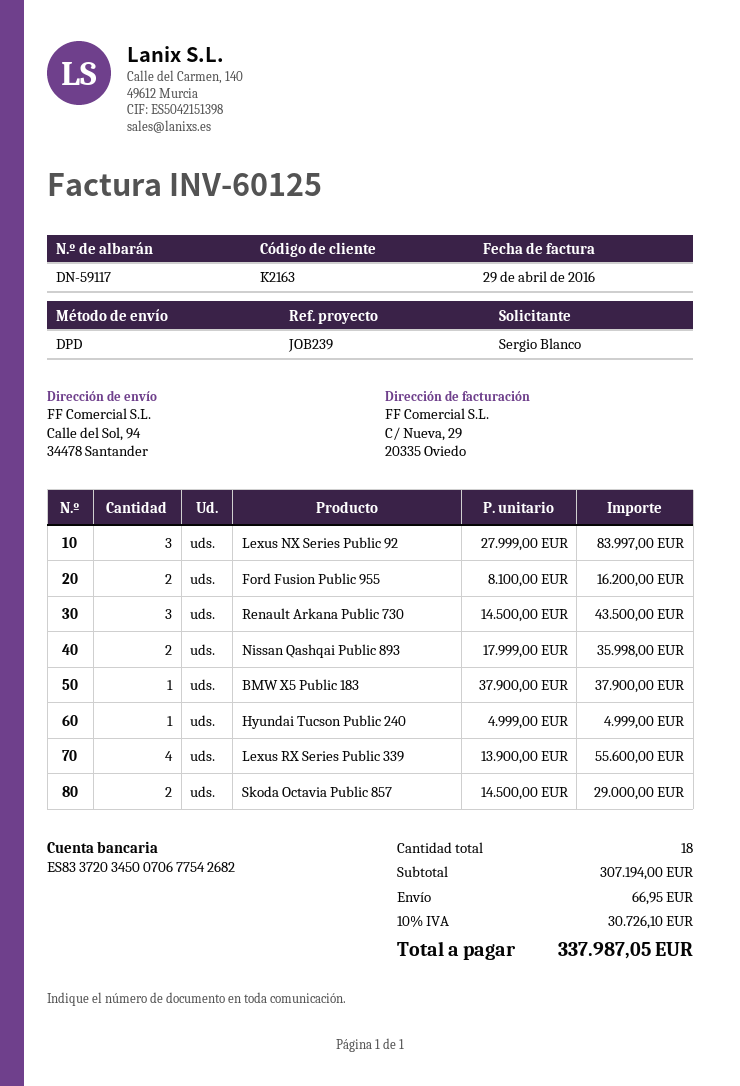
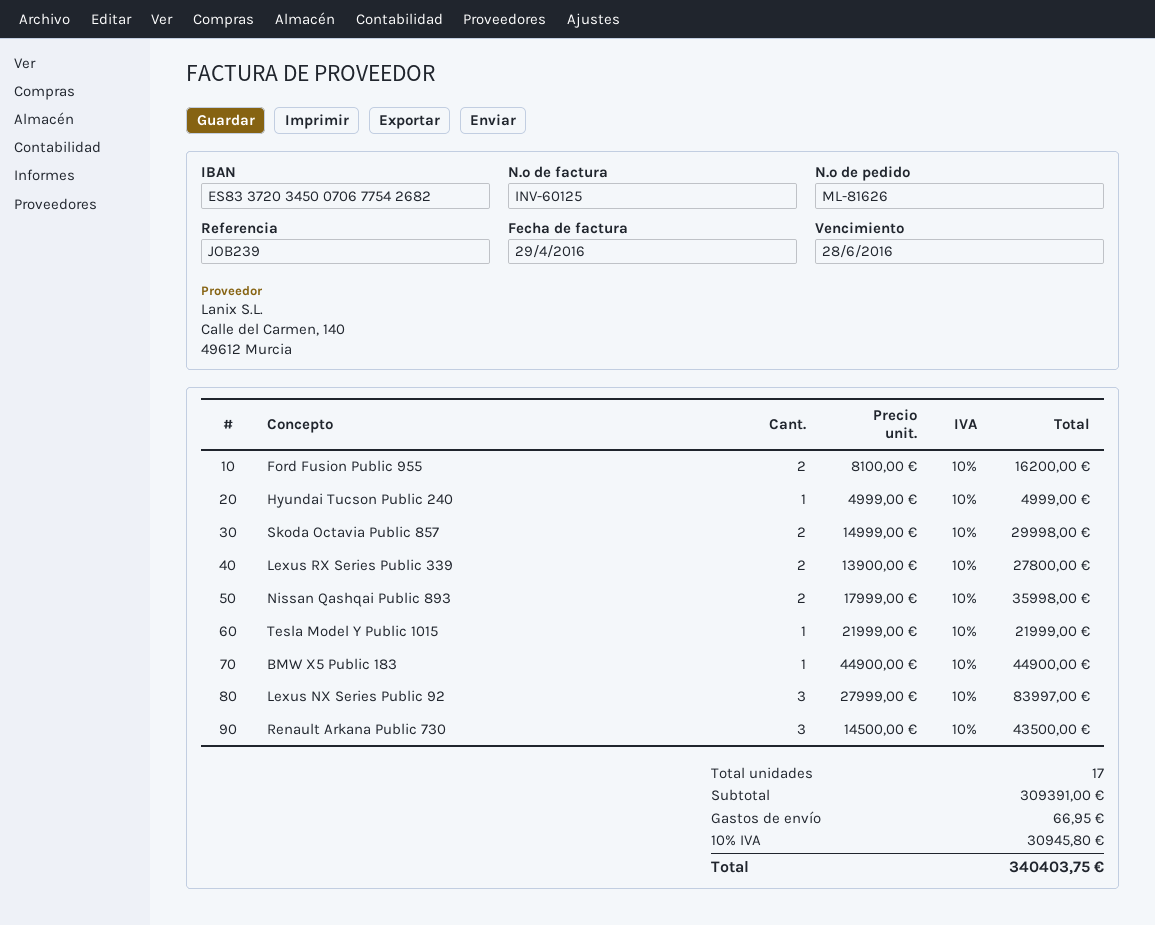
BMW X5 Public 183: 1 x 37900.00 = 37900.00 -> 1 x 44900.00 = 44900.00
Lexus RX Series Public 339: 4 x 13900.00 = 55600.00 -> 2 x 13900.00 = 27800.00
Skoda Octavia Public 857: 2 x 14500.00 = 29000.00 -> 2 x 14999.00 = 29998.00
Tesla Model Y Public 1015: none -> 1 x 21999.00 = 21999.00
total quantity: 18 -> 17
subtotal: 307194.00 -> 309391.00
tax: 10% = 30726.10 -> 10% = 30945.80
total: 337987.05 -> 340403.75

